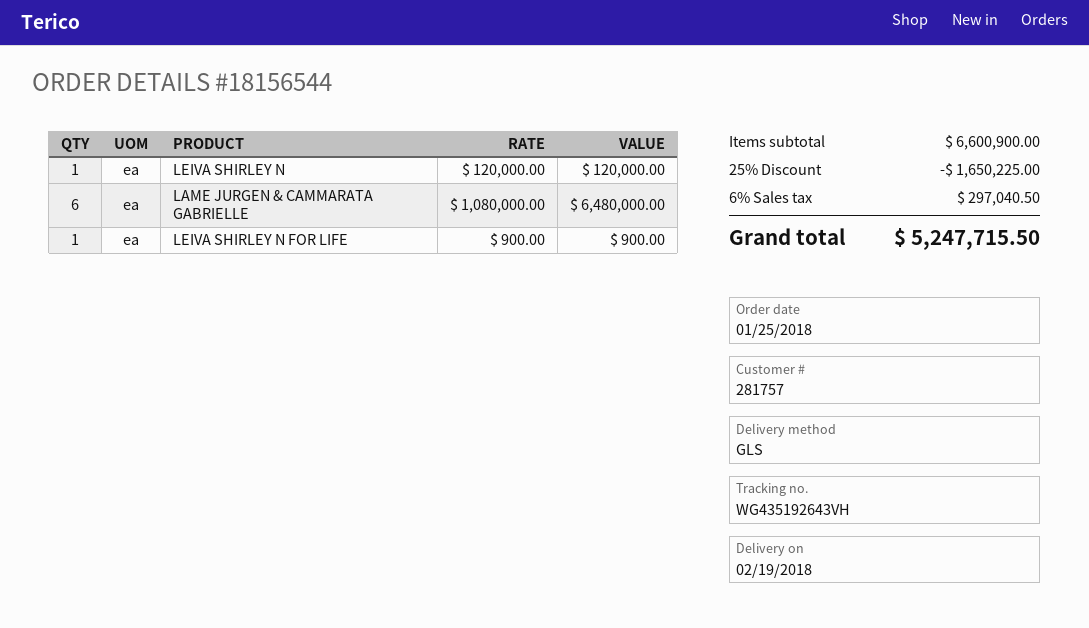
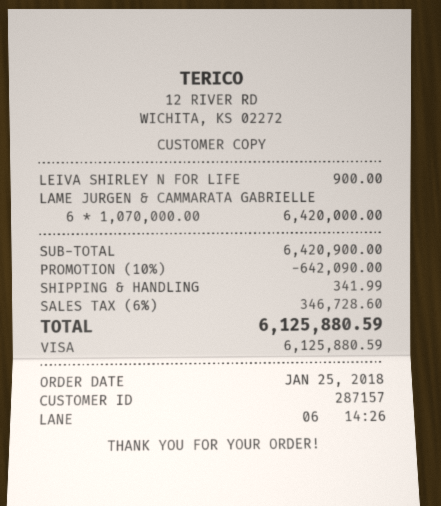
customer number: 281757 -> 287157
LEIVA SHIRLEY N: 1 x 120000.00 = 120000.00 -> none
LAME JURGEN & CAMMARATA GABRIELLE: 6 x 1080000.00 = 6480000.00 -> 6 x 1070000.00 = 6420000.00
subtotal: 6600900.00 -> 6420900.00
discount: 25% = 1650225.00 -> 10% = 642090.00
shipping: none -> 341.99
tax: 6% = 297040.50 -> 6% = 346728.60
total: 5247715.50 -> 6125880.59

